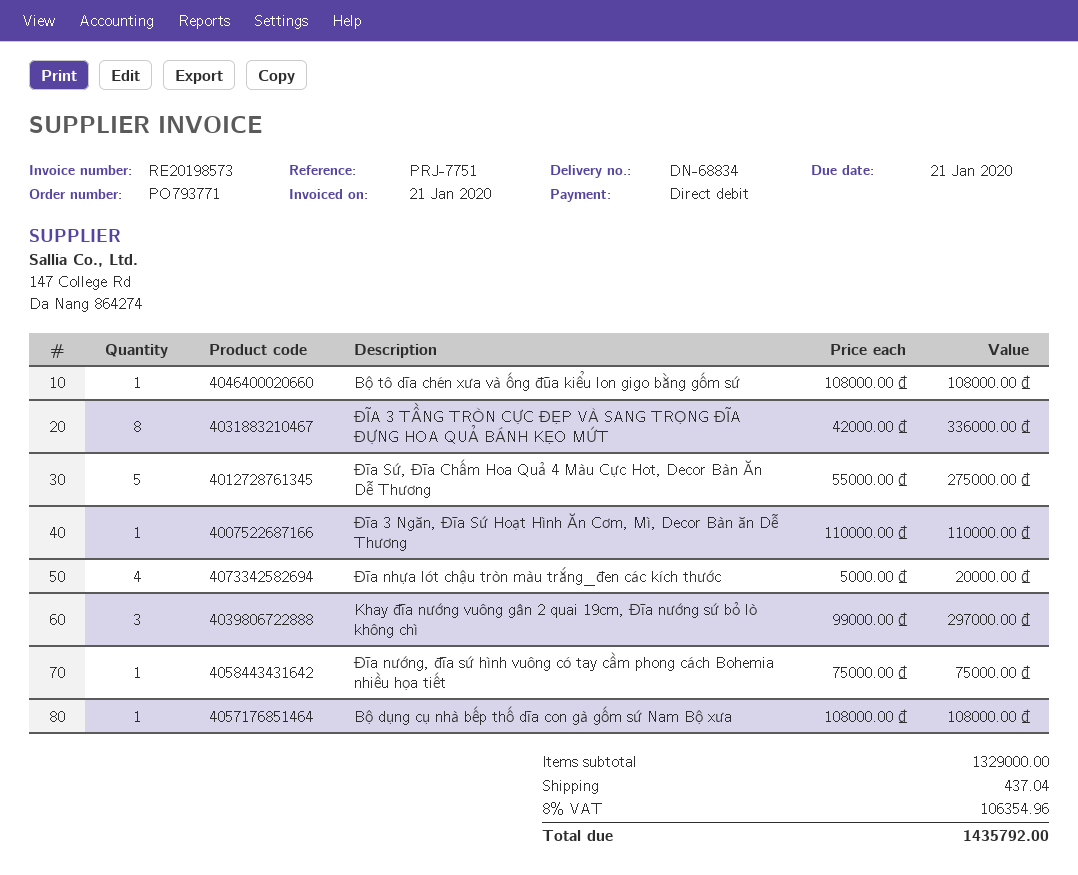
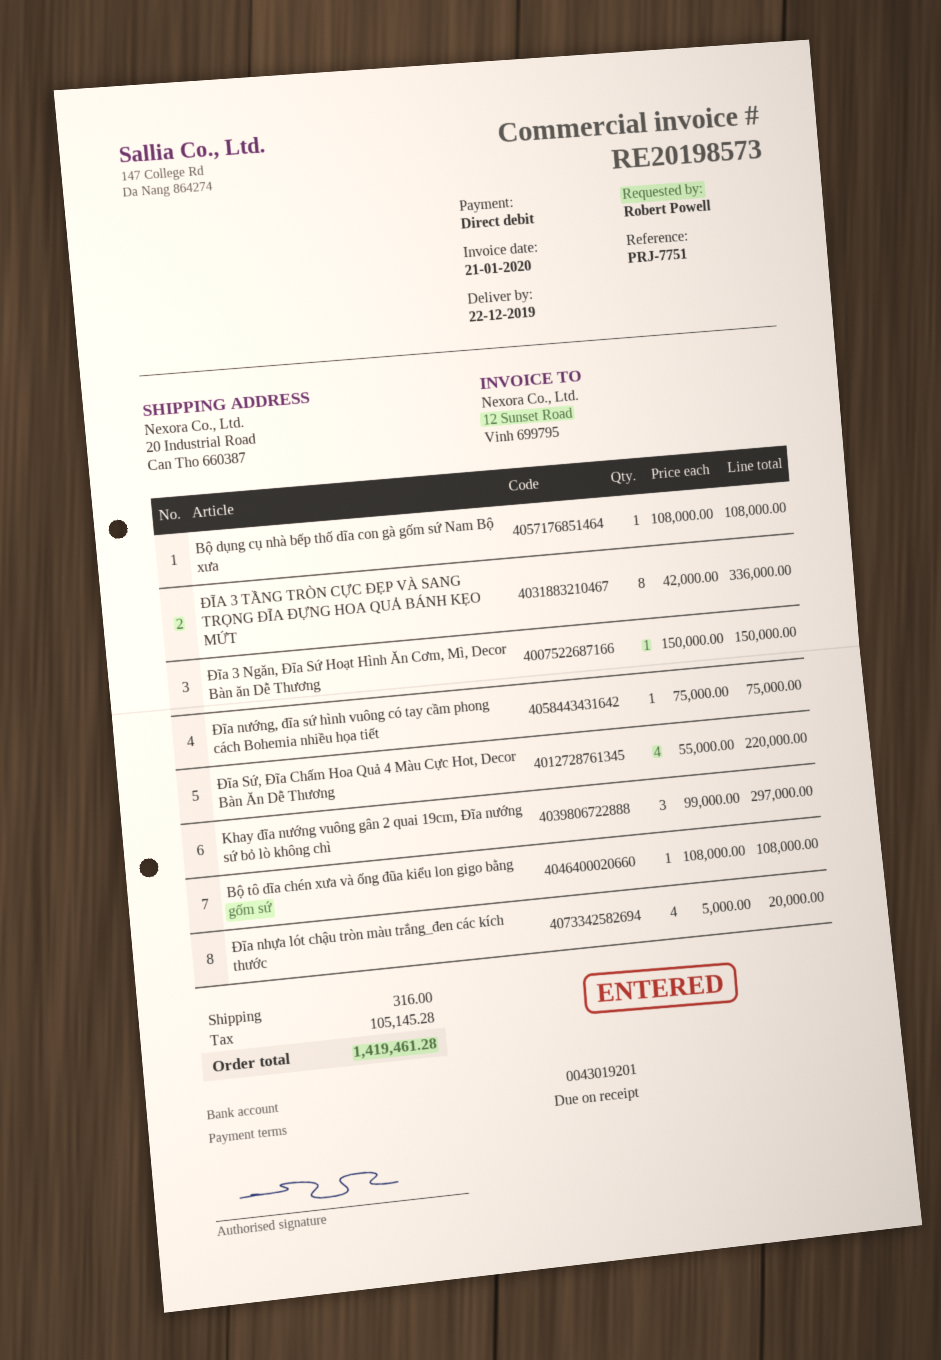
Đĩa Sứ, Đĩa Chấm Hoa Quả 4 Màu Cực Hot, Decor Bàn Ăn Dễ Thương: 5 x 55000.00 = 275000.00 -> 4 x 55000.00 = 220000.00
Đĩa 3 Ngăn, Đĩa Sứ Hoạt Hình Ăn Cơm, Mì, Decor Bàn ăn Dễ Thương: 1 x 110000.00 = 110000.00 -> 1 x 150000.00 = 150000.00
shipping: 437.04 -> 316.00
tax: 106354.96 -> 105145.28
total: 1435792.00 -> 1419461.28

